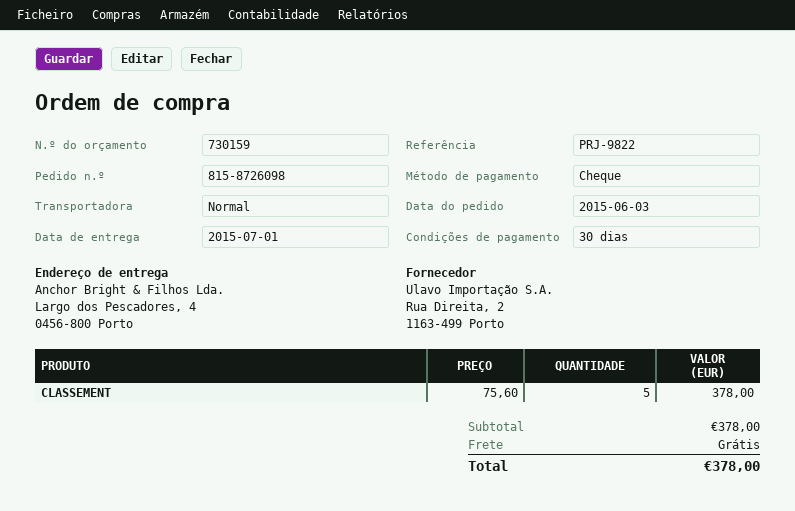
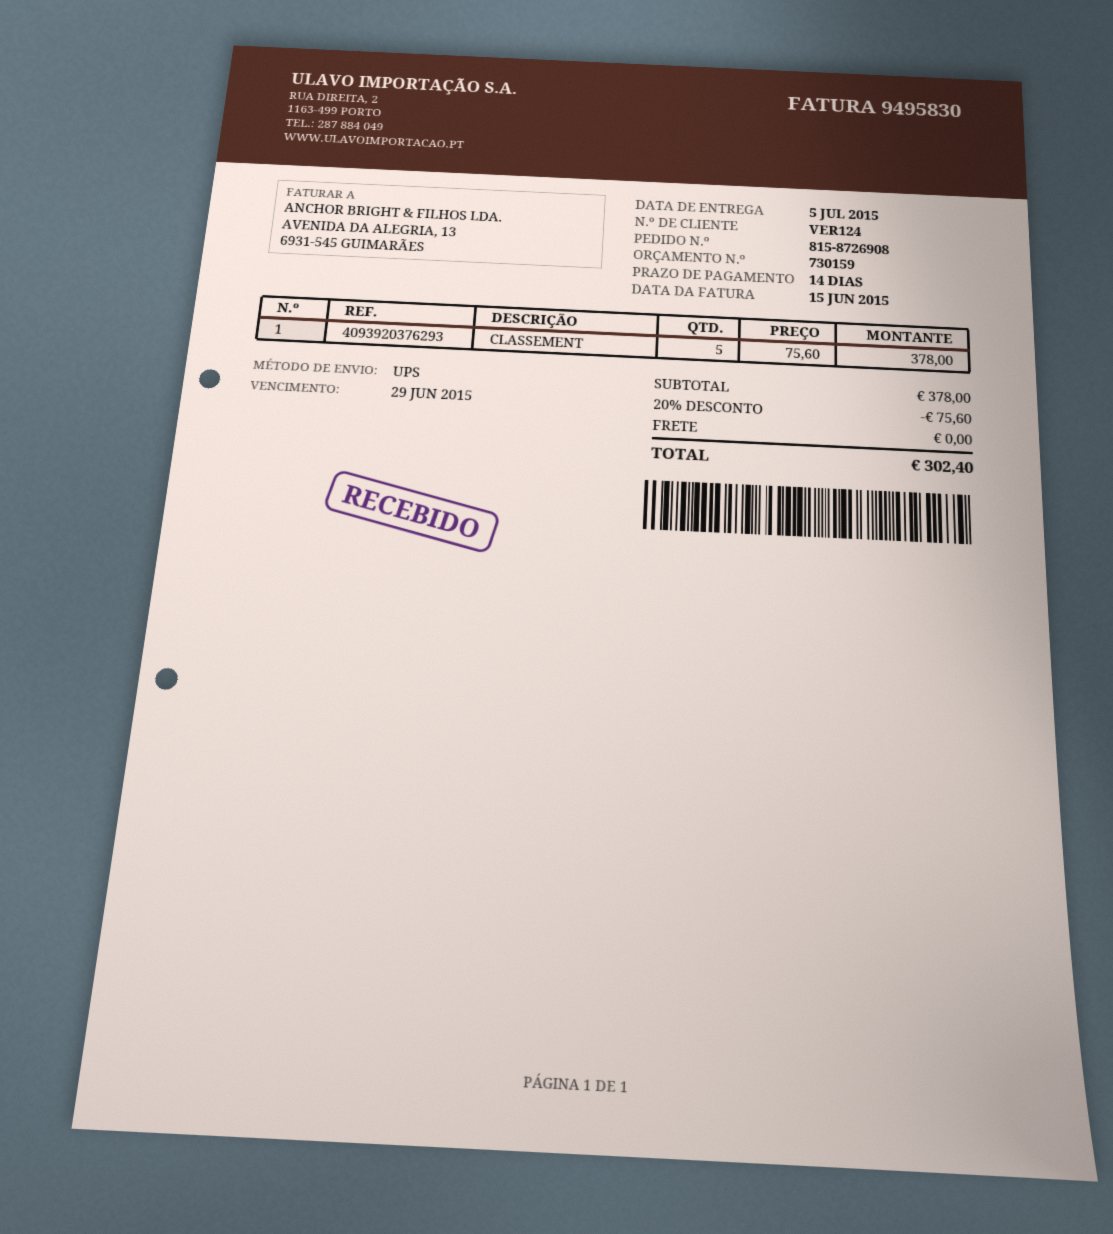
order number: 815-8726098 -> 815-8726908
delivery date: 2015-07-01 -> 2015-07-05
payment terms: 30 days -> 14 days
shipping method: standard -> UPS
discount: none -> 20% = 75.60
total: 378.00 -> 302.40

